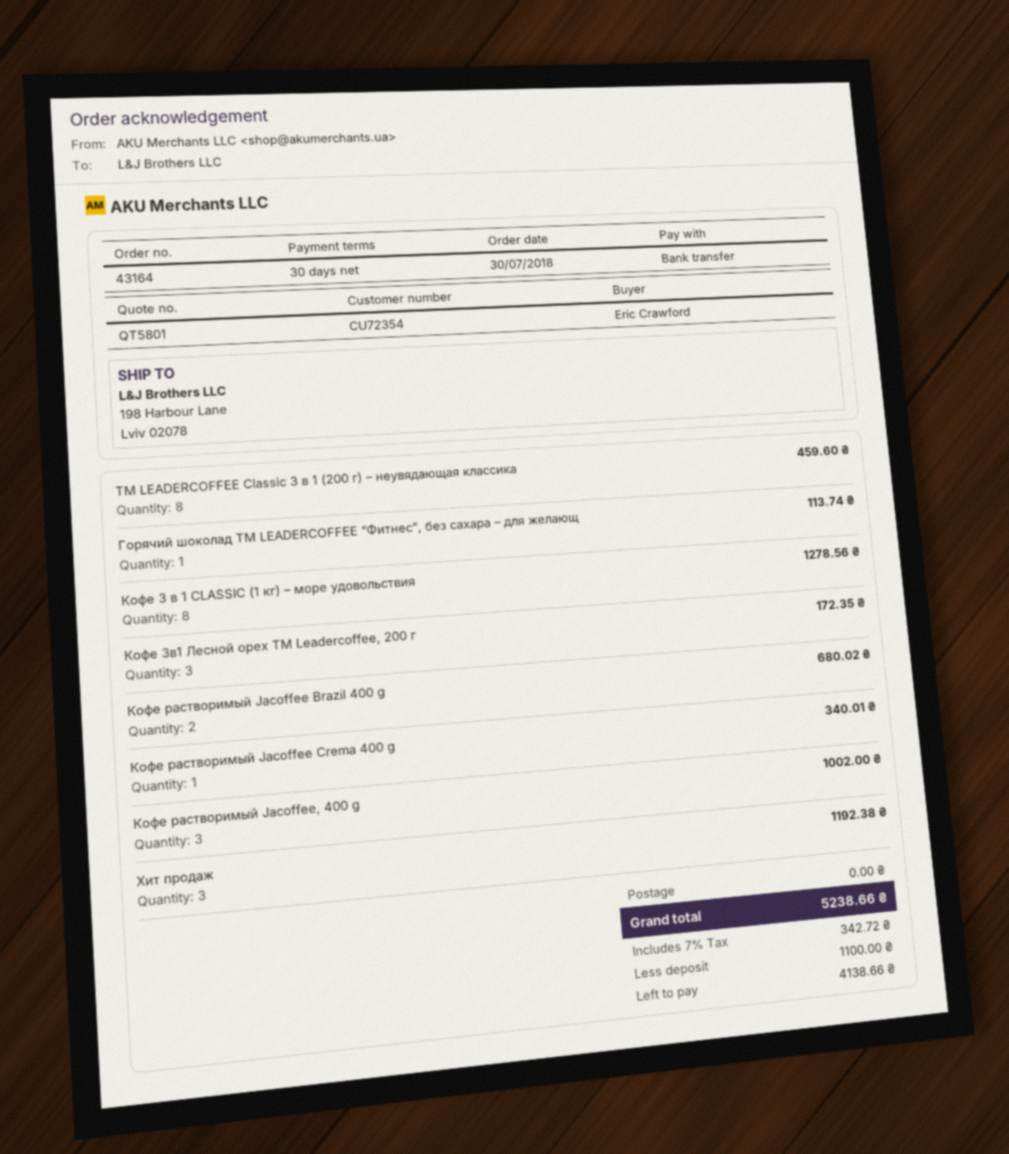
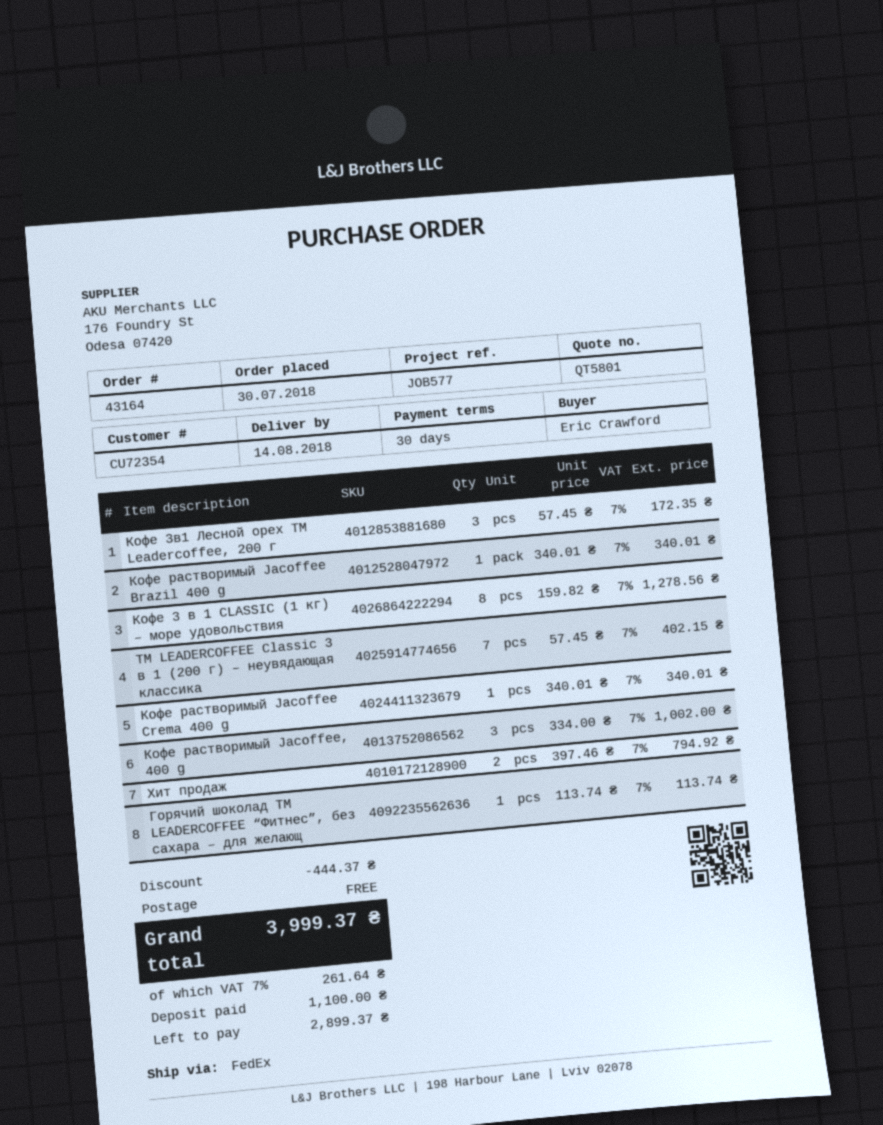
TM LEADERCOFFEE Classic 3 в 1 (200 г) – неувядающая классика: 8 for 459.60 -> 7 for 402.15
Кофе растворимый Jacoffee Brazil 400 g: 2 for 680.02 -> 1 for 340.01
Хит продаж: 3 for 1192.38 -> 2 for 794.92
discount: none -> 444.37
tax: 7% = 342.72 -> 7% = 261.64
total: 5238.66 -> 3999.37
balance: 4138.66 -> 2899.37

